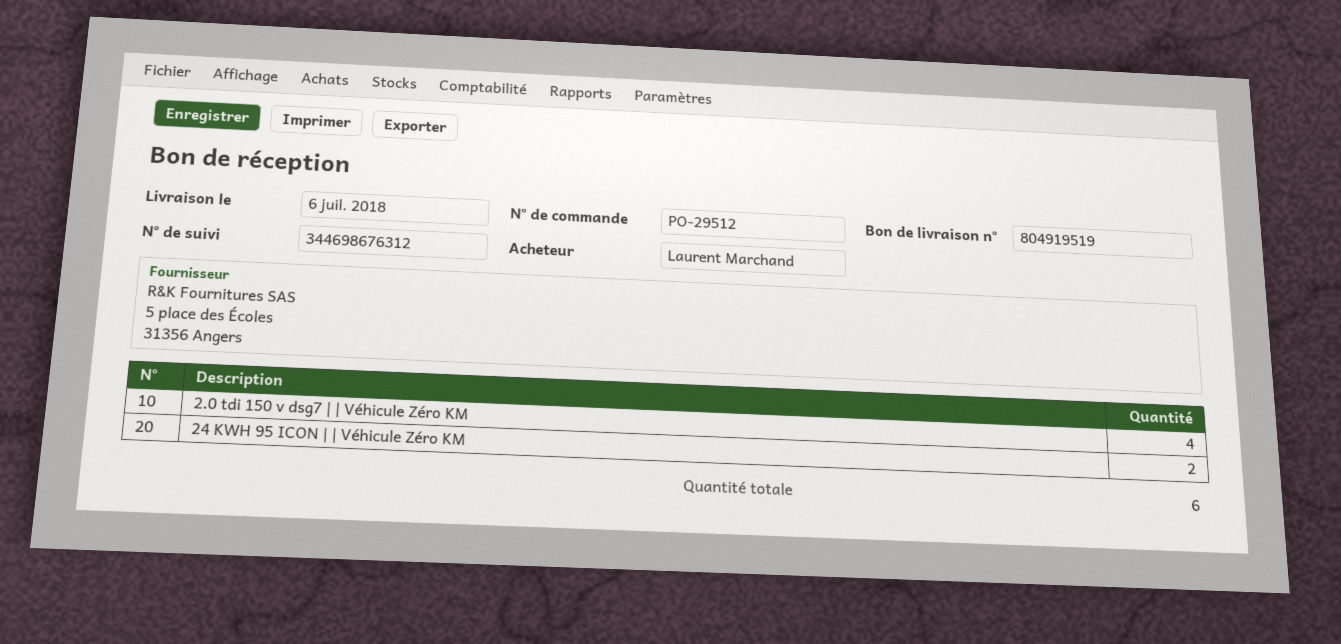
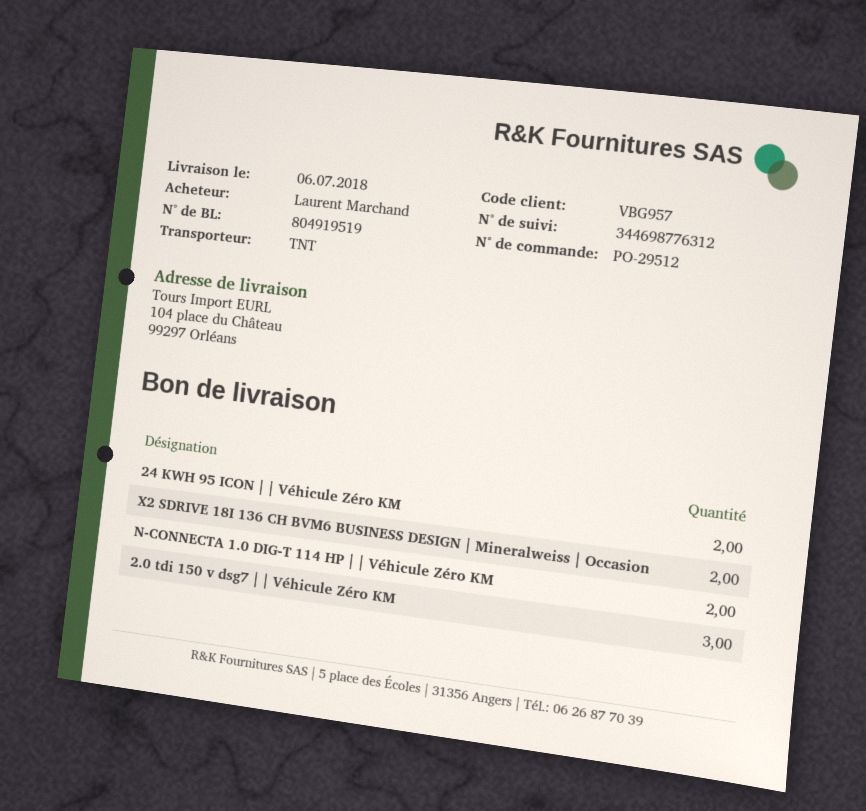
tracking number: 344698676312 -> 344698776312
2.0 tdi 150 v dsg7 | | Véhicule Zéro KM: 4 -> 3
X2 SDRIVE 18I 136 CH BVM6 BUSINESS DESIGN | Mineralweiss | Occasion: none -> 2
N-CONNECTA 1.0 DIG-T 114 HP | | Véhicule Zéro KM: none -> 2

